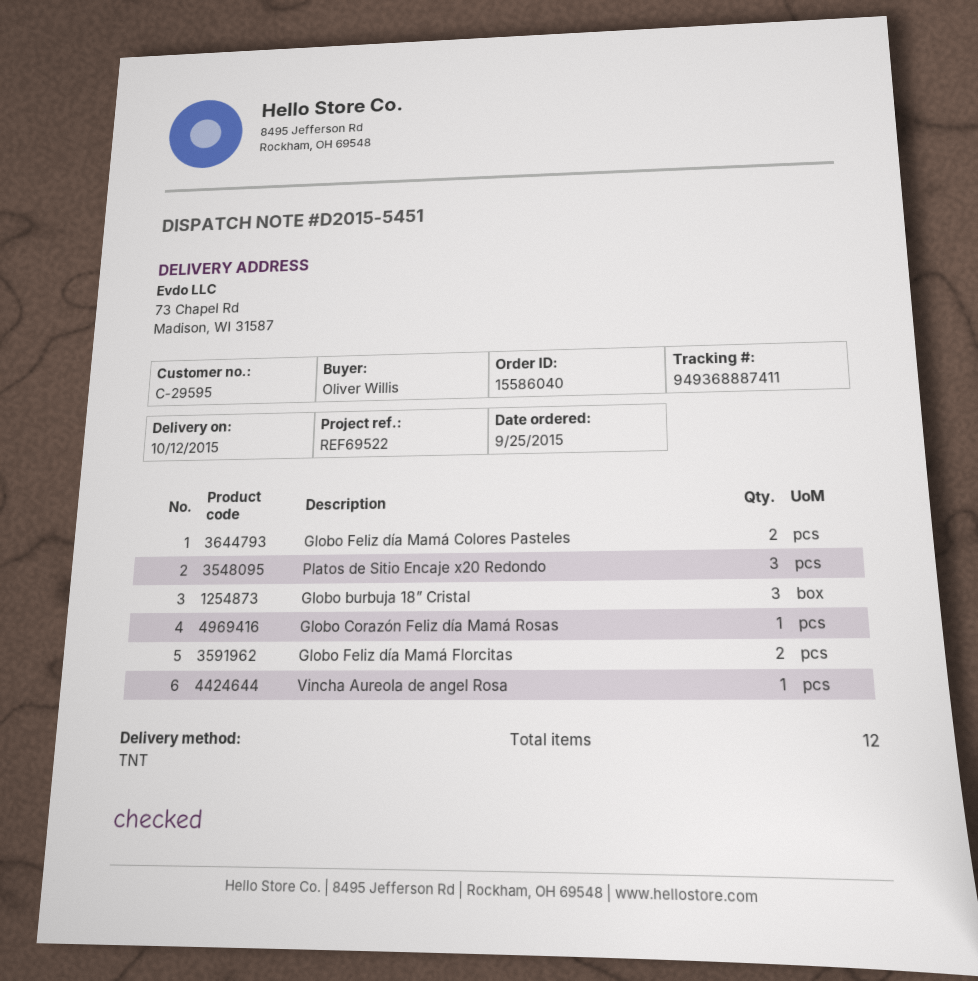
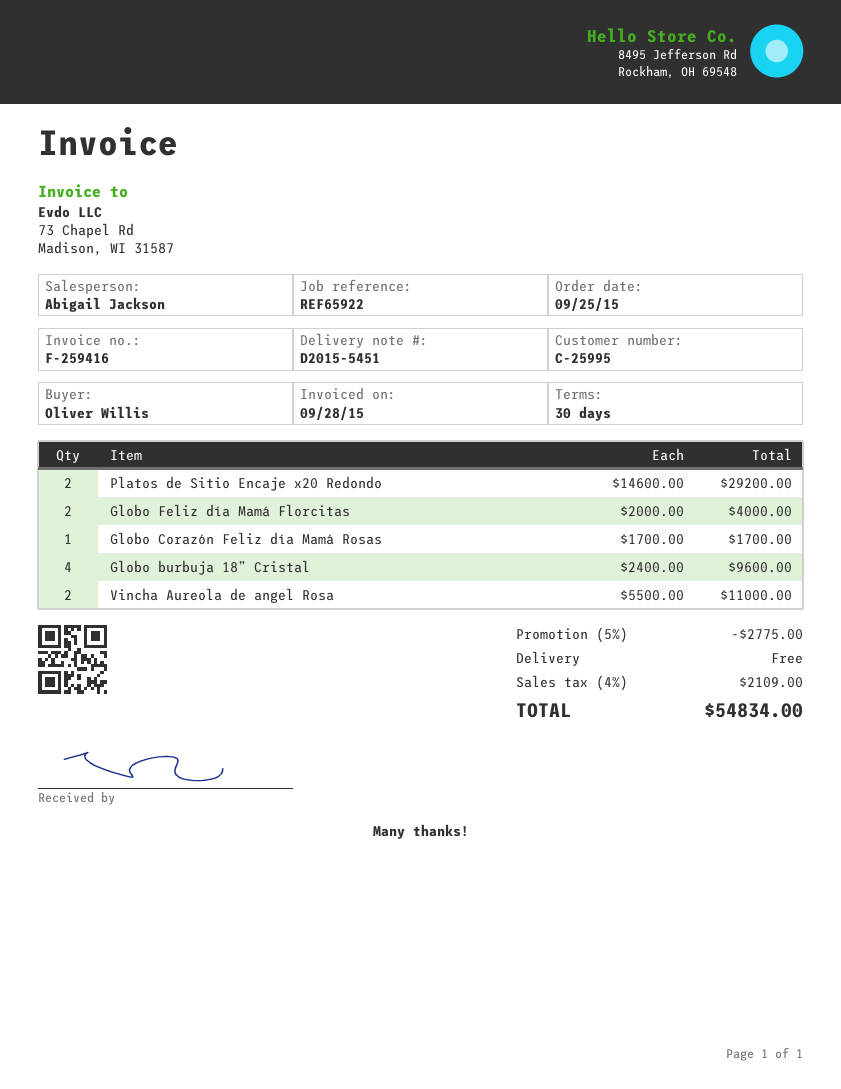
customer number: C-29595 -> C-25995
reference: REF69522 -> REF65922
Globo Feliz día Mamá Colores Pasteles: 2 -> none
Platos de Sitio Encaje x20 Redondo: 3 -> 2
Globo burbuja 18” Cristal: 3 -> 4
Vincha Aureola de angel Rosa: 1 -> 2

